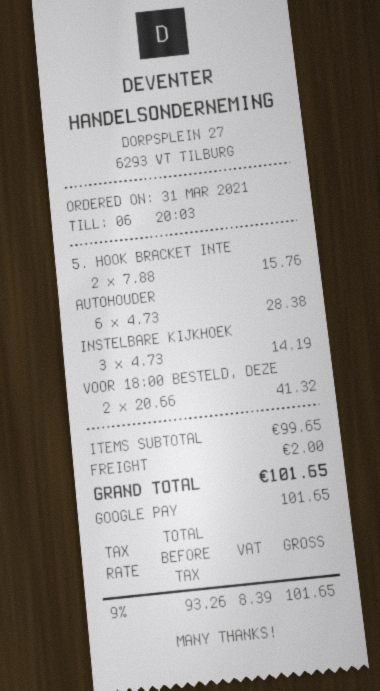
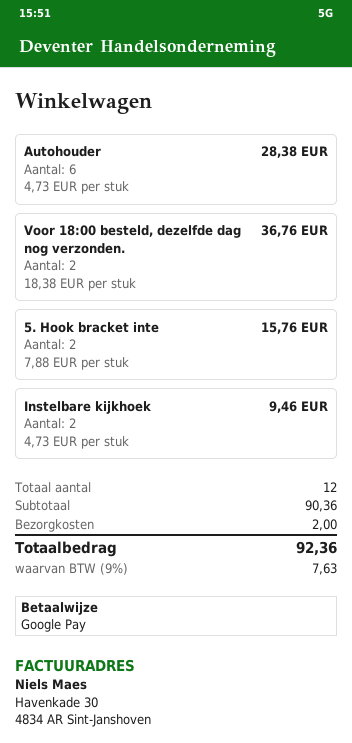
INSTELBARE KIJKHOEK: 3 x 4.73 = 14.19 -> 2 x 4.73 = 9.46
VOOR 18:00 BESTELD, DEZE: 2 x 20.66 = 41.32 -> 2 x 18.38 = 36.76
subtotal: 99.65 -> 90.36
tax: 9% = 8.39 -> 9% = 7.63
total: 101.65 -> 92.36

